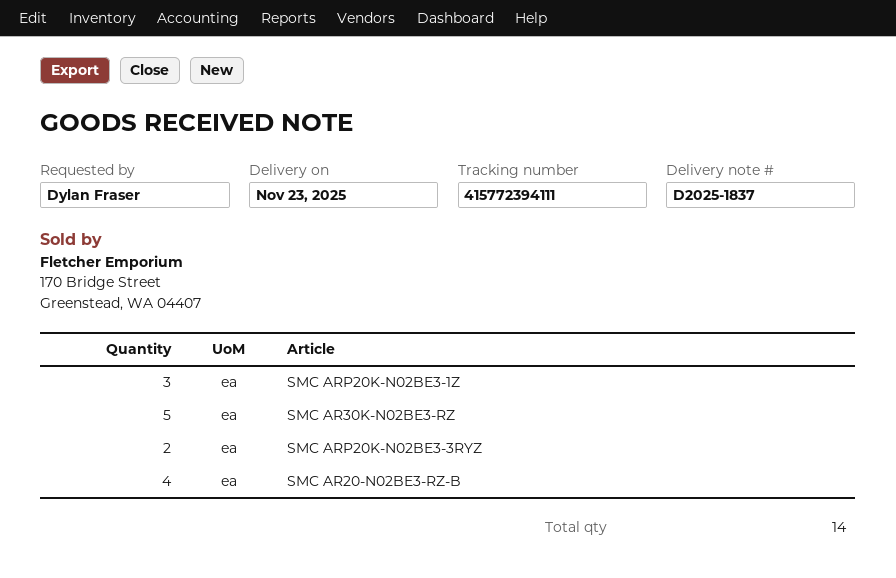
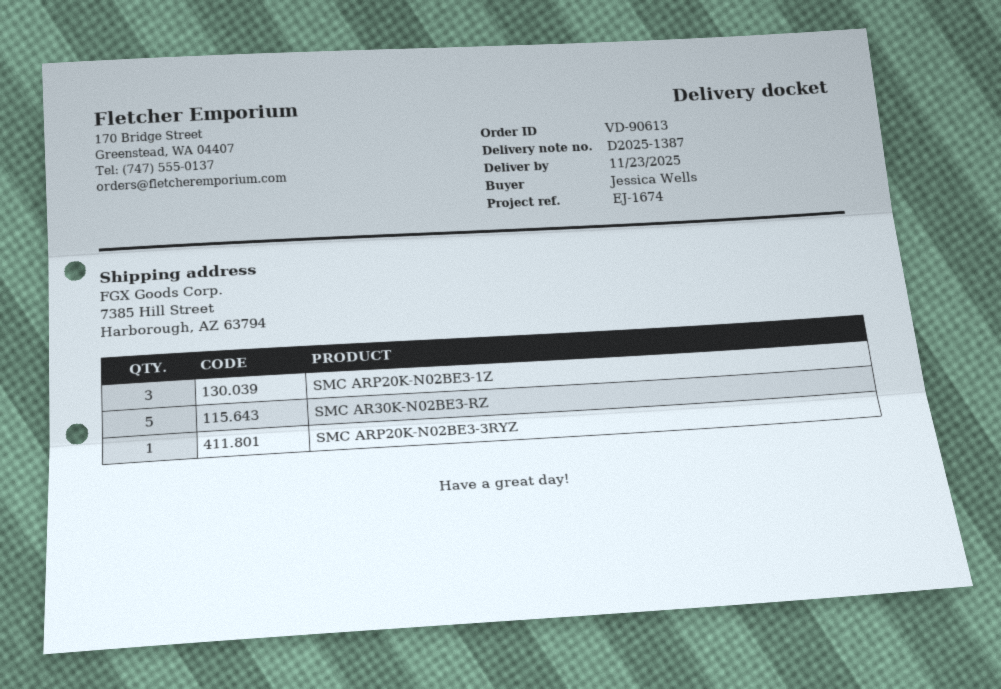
delivery note number: D2025-1837 -> D2025-1387
ordered by: Dylan Fraser -> Jessica Wells
SMC ARP20K-N02BE3-3RYZ: 2 -> 1
SMC AR20-N02BE3-RZ-B: 4 -> none

